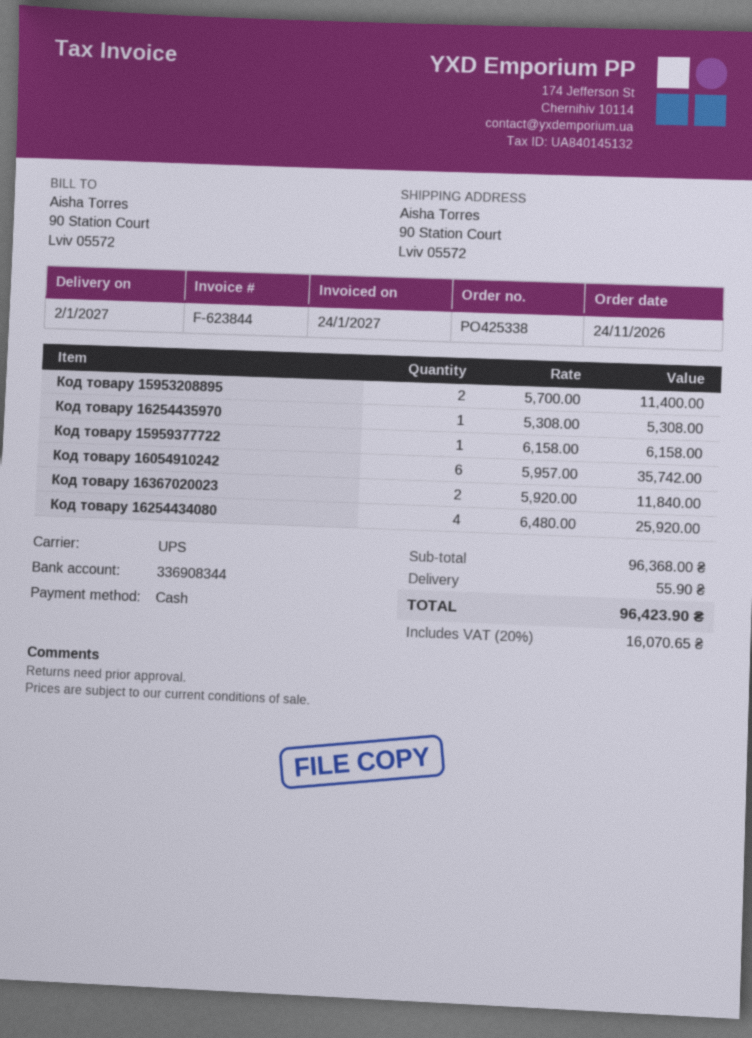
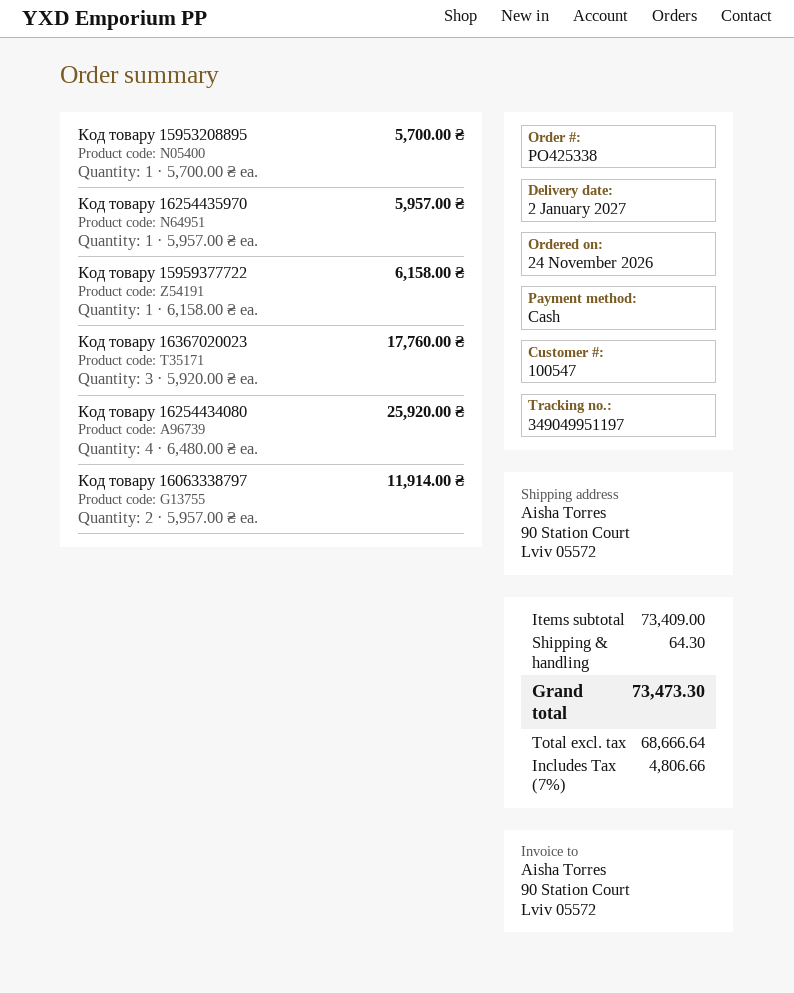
Код товару 15953208895: 2 x 5700.00 = 11400.00 -> 1 x 5700.00 = 5700.00
Код товару 16254435970: 1 x 5308.00 = 5308.00 -> 1 x 5957.00 = 5957.00
Код товару 16054910242: 6 x 5957.00 = 35742.00 -> none
Код товару 16367020023: 2 x 5920.00 = 11840.00 -> 3 x 5920.00 = 17760.00
Код товару 16063338797: none -> 2 x 5957.00 = 11914.00
subtotal: 96368.00 -> 73409.00
shipping: 55.90 -> 64.30
tax: 20% = 16070.65 -> 7% = 4806.66
total: 96423.90 -> 73473.30

